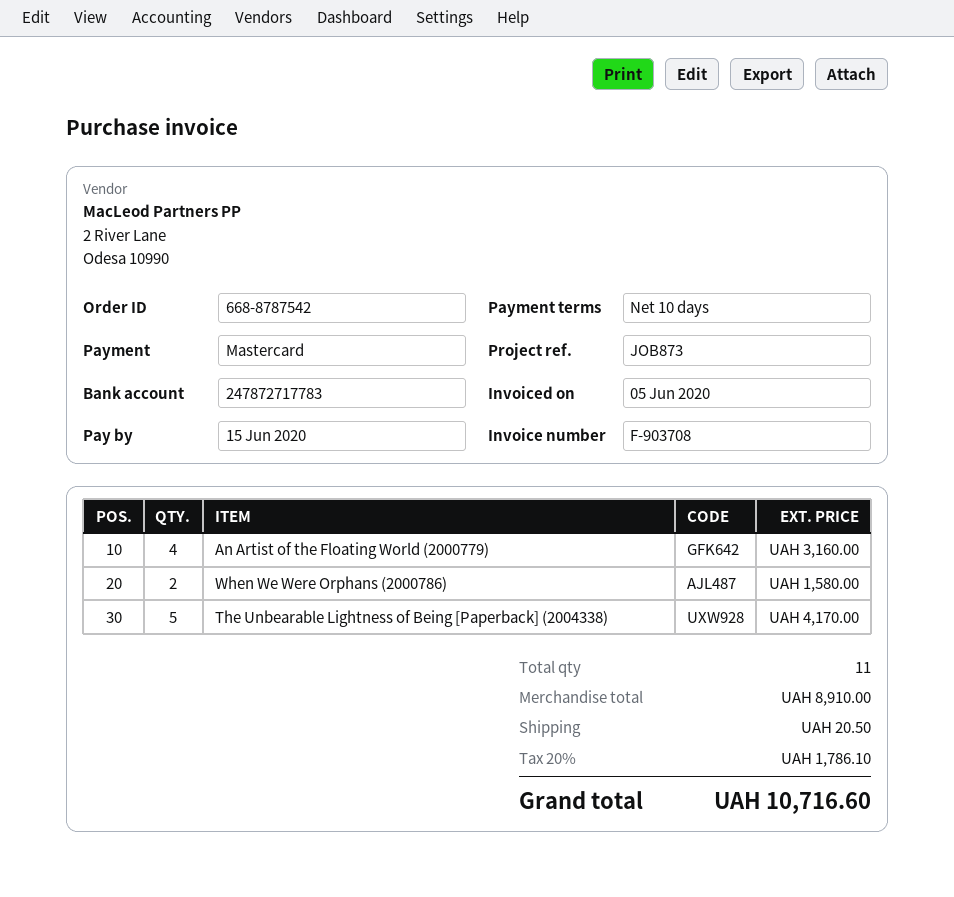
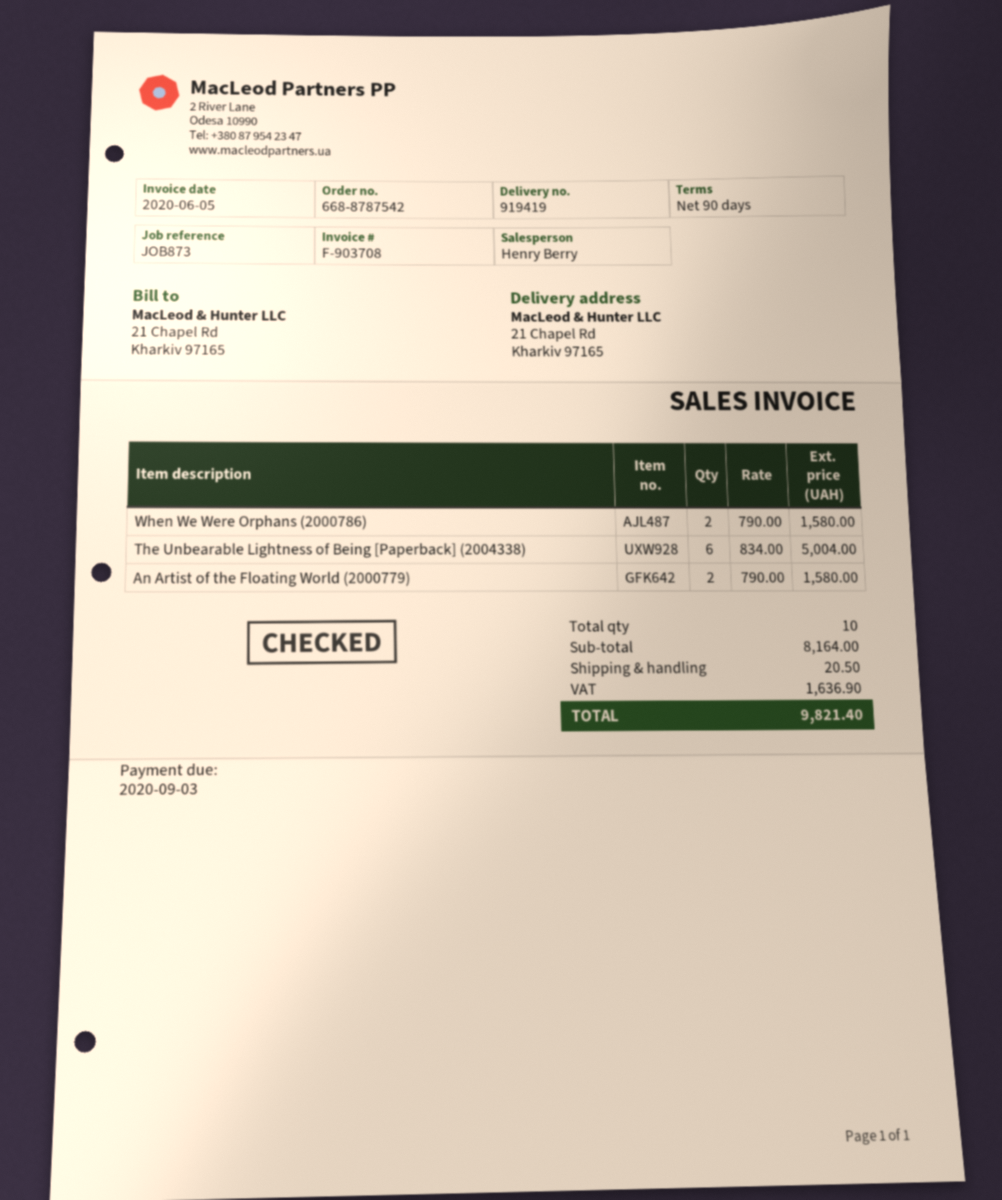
payment terms: 10 days -> 90 days
due date: 2020-06-15 -> 2020-09-03
An Artist of the Floating World (2000779): 4 for 3160.00 -> 2 for 1580.00
The Unbearable Lightness of Being [Paperback] (2004338): 5 for 4170.00 -> 6 for 5004.00
total quantity: 11 -> 10
subtotal: 8910.00 -> 8164.00
tax: 1786.10 -> 1636.90
total: 10716.60 -> 9821.40

